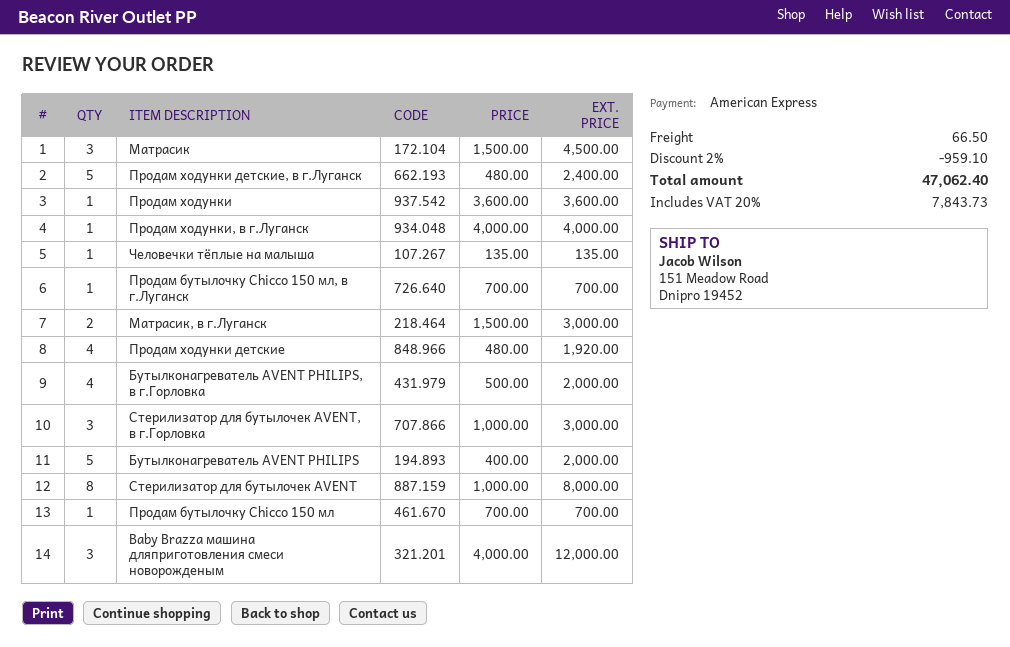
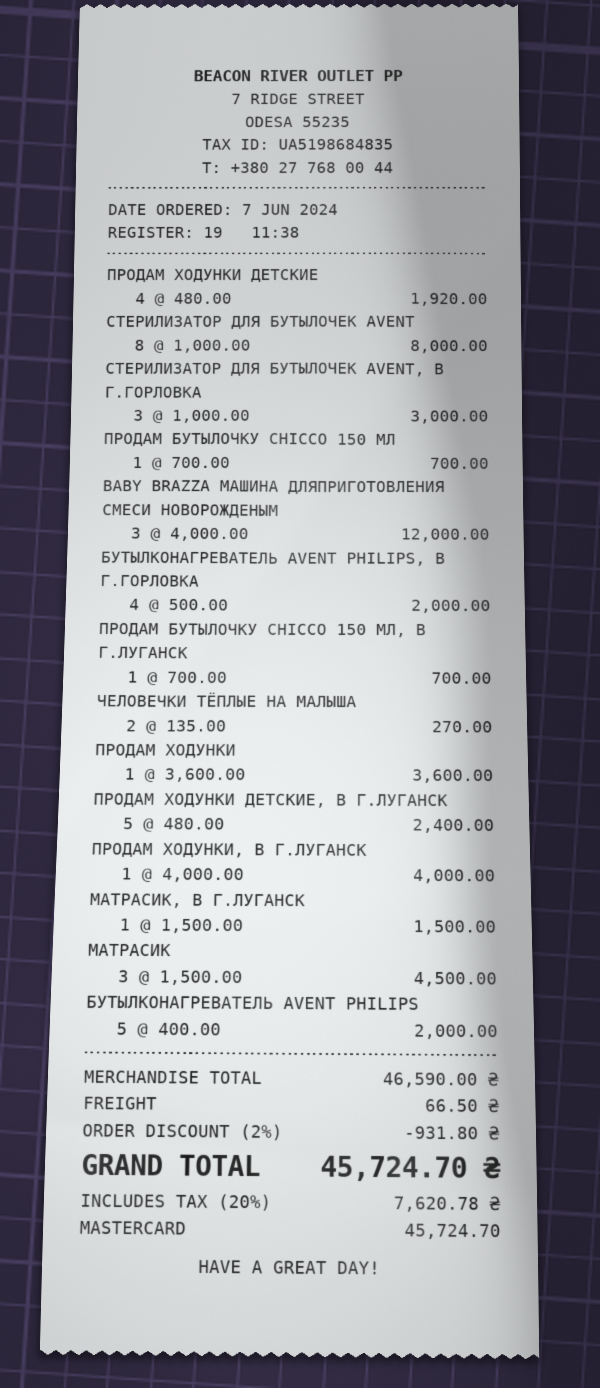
payment method: American Express -> Mastercard
Человечки тёплые на малыша: 1 x 135.00 = 135.00 -> 2 x 135.00 = 270.00
Матрасик, в г.Луганск: 2 x 1500.00 = 3000.00 -> 1 x 1500.00 = 1500.00
discount: 2% = 959.10 -> 2% = 931.80
tax: 20% = 7843.73 -> 20% = 7620.78
total: 47062.40 -> 45724.70

